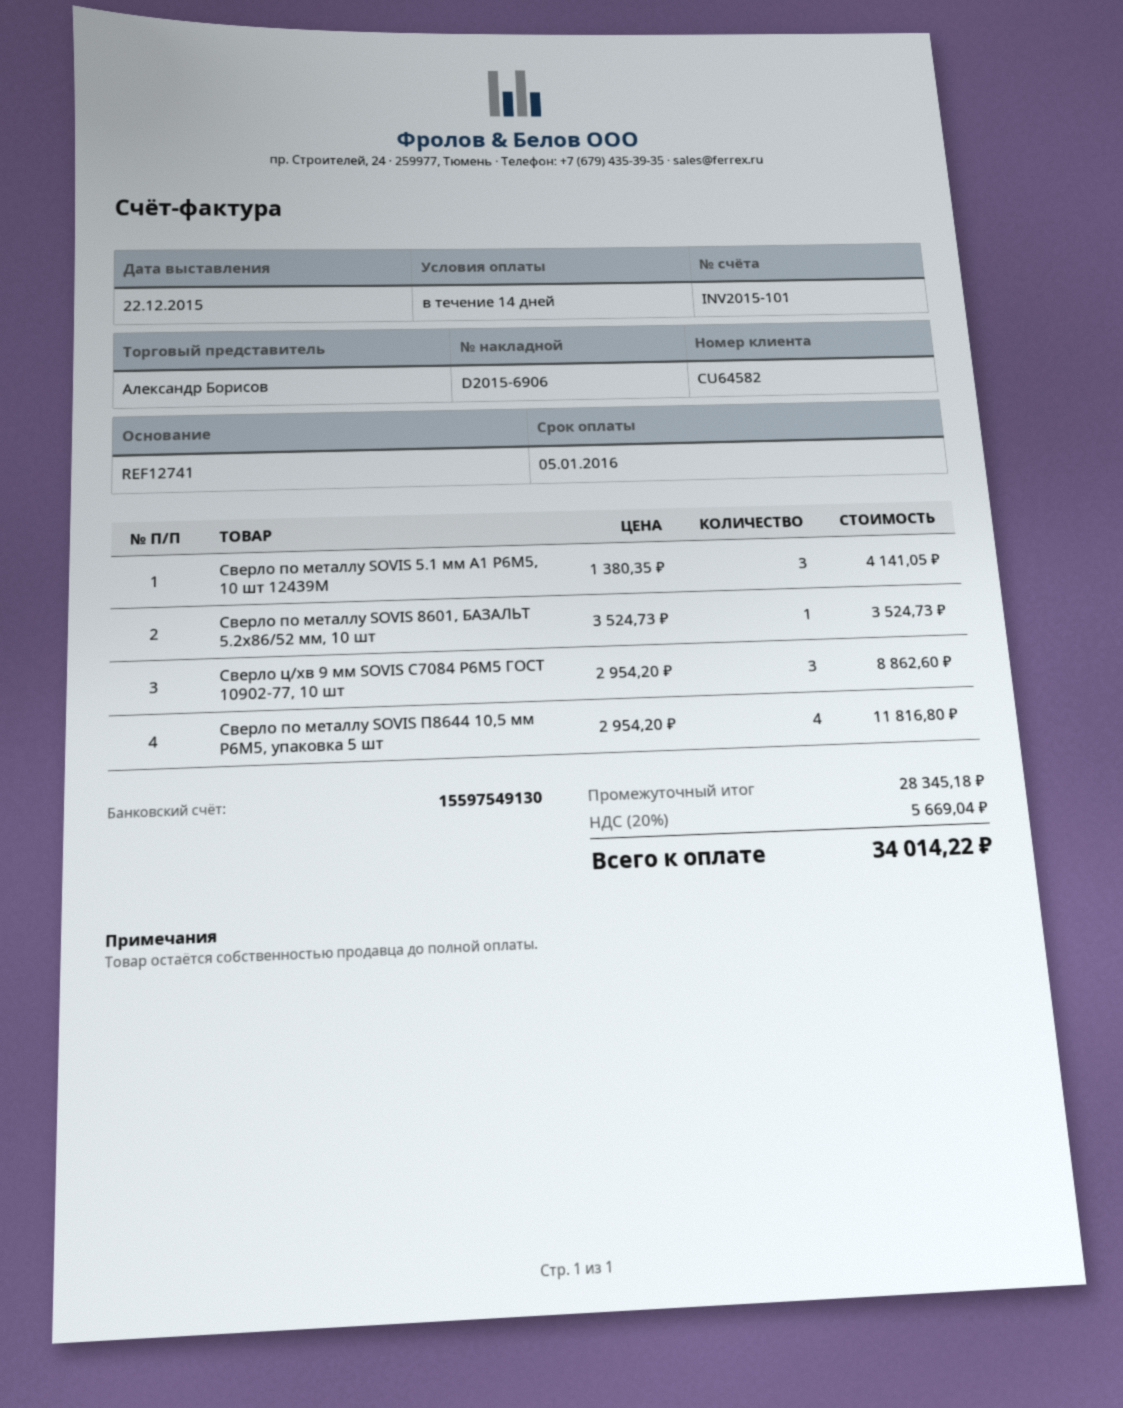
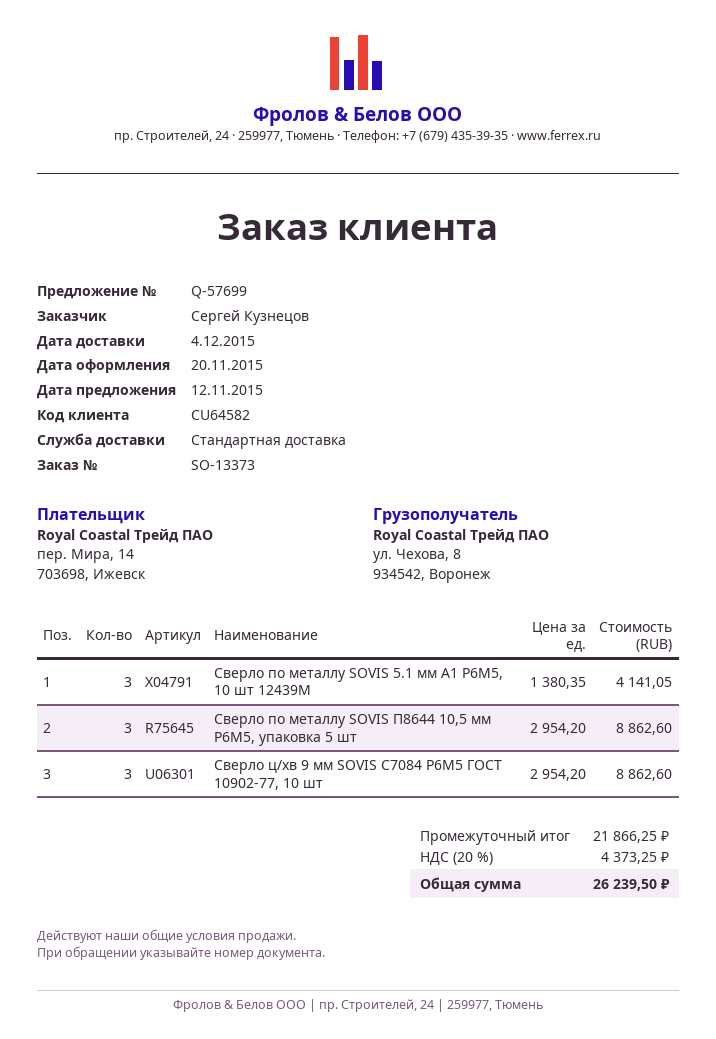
Сверло по металлу SOVIS 8601, БАЗАЛЬТ 5.2x86/52 мм, 10 шт: 1 x 3524.73 = 3524.73 -> none
Сверло по металлу SOVIS П8644 10,5 мм Р6М5, упаковка 5 шт: 4 x 2954.20 = 11816.80 -> 3 x 2954.20 = 8862.60
subtotal: 28345.18 -> 21866.25
tax: 20% = 5669.04 -> 20% = 4373.25
total: 34014.22 -> 26239.50

